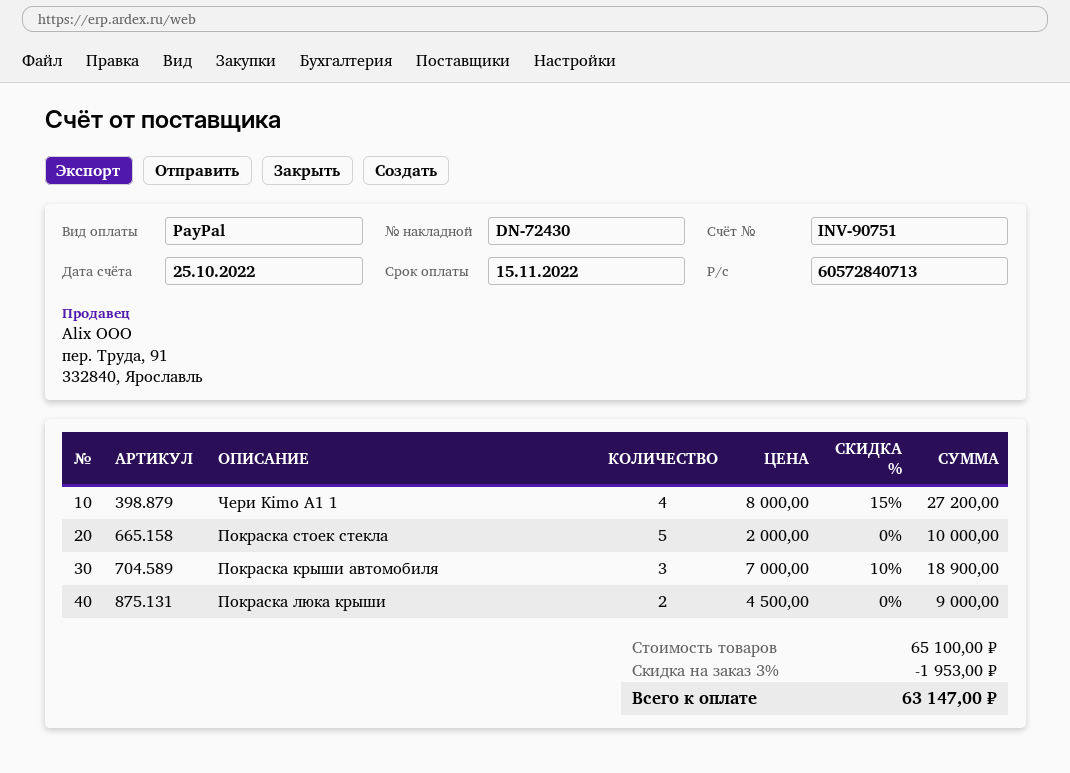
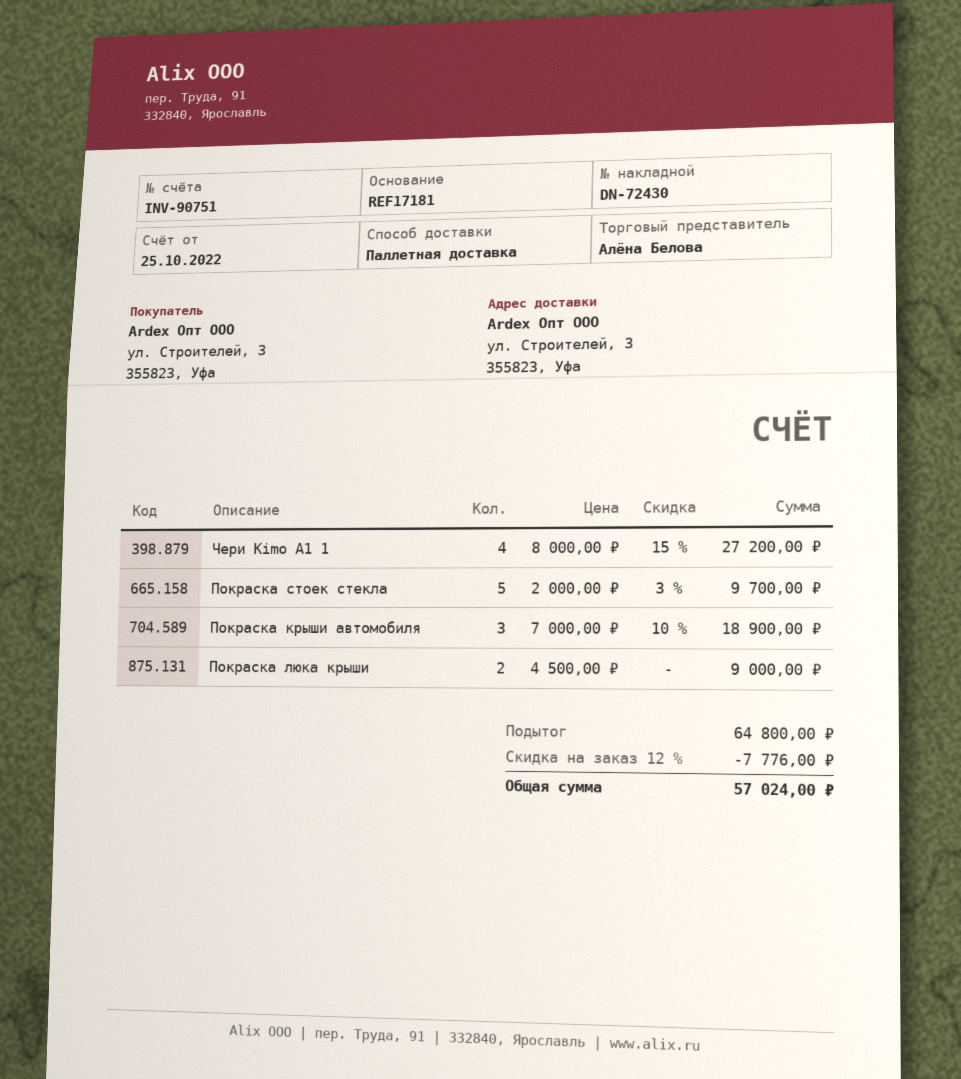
Покраска стоек стекла: 5 x 2000.00 = 10000.00 -> 5 x 2000.00 - 3% = 9700.00
subtotal: 65100.00 -> 64800.00
discount: 3% = 1953.00 -> 12% = 7776.00
total: 63147.00 -> 57024.00

